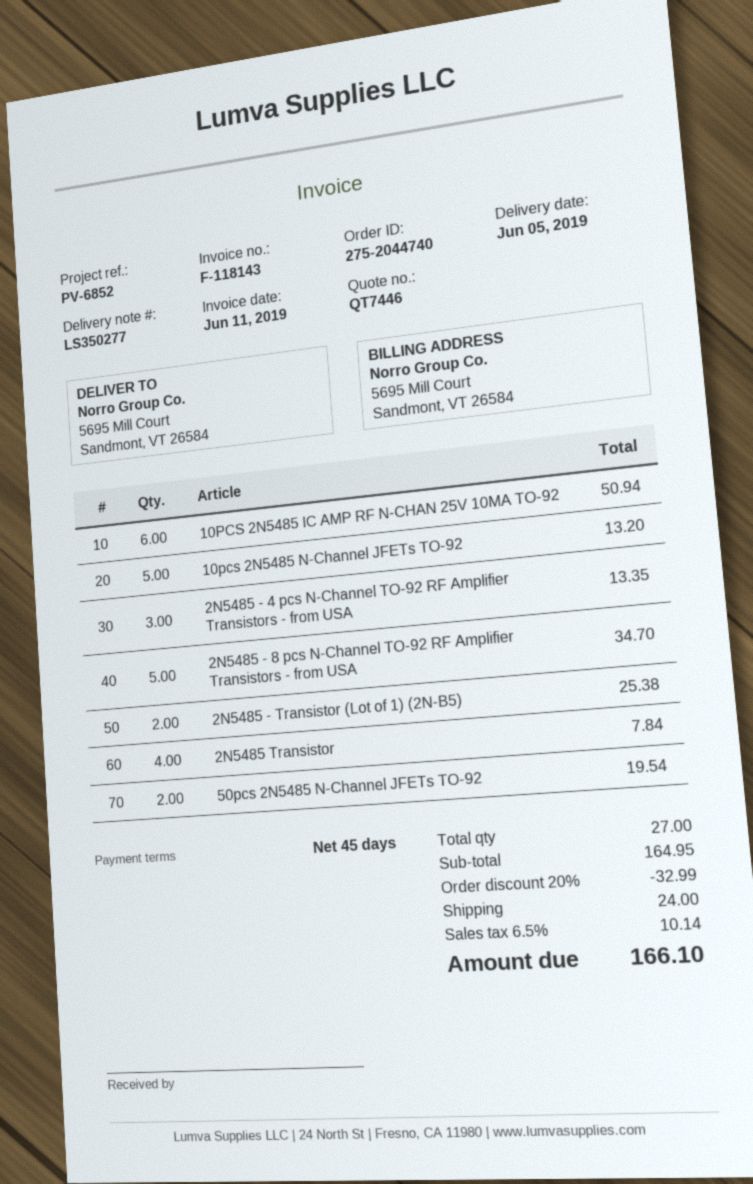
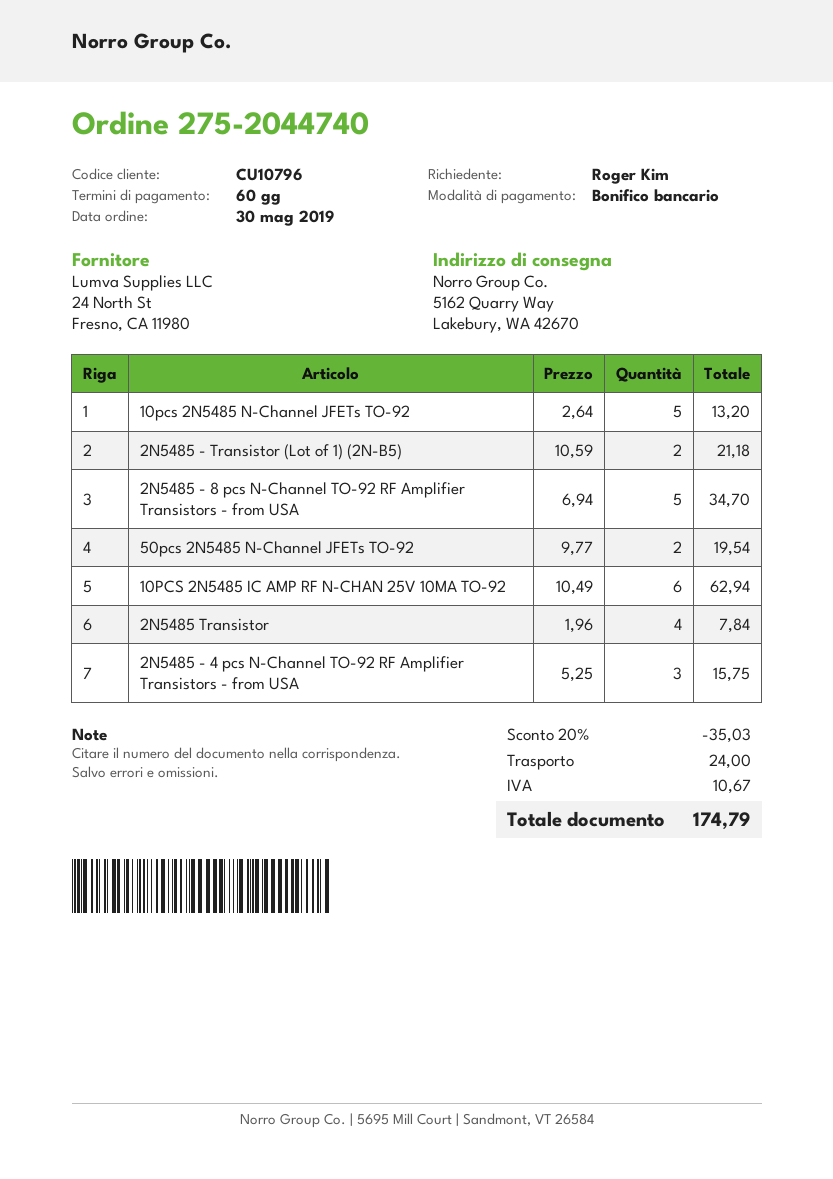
payment terms: 45 days -> 60 days
ship to: 5695 Mill Court, Sandmont, VT 26584 -> 5162 Quarry Way, Lakebury, WA 42670
10PCS 2N5485 IC AMP RF N-CHAN 25V 10MA TO-92: 6 for 50.94 -> 6 for 62.94
2N5485 - 4 pcs N-Channel TO-92 RF Amplifier Transistors - from USA: 3 for 13.35 -> 3 for 15.75
2N5485 - Transistor (Lot of 1) (2N-B5): 2 for 25.38 -> 2 for 21.18
discount: 20% = 32.99 -> 20% = 35.03
tax: 10.14 -> 10.67
total: 166.10 -> 174.79

